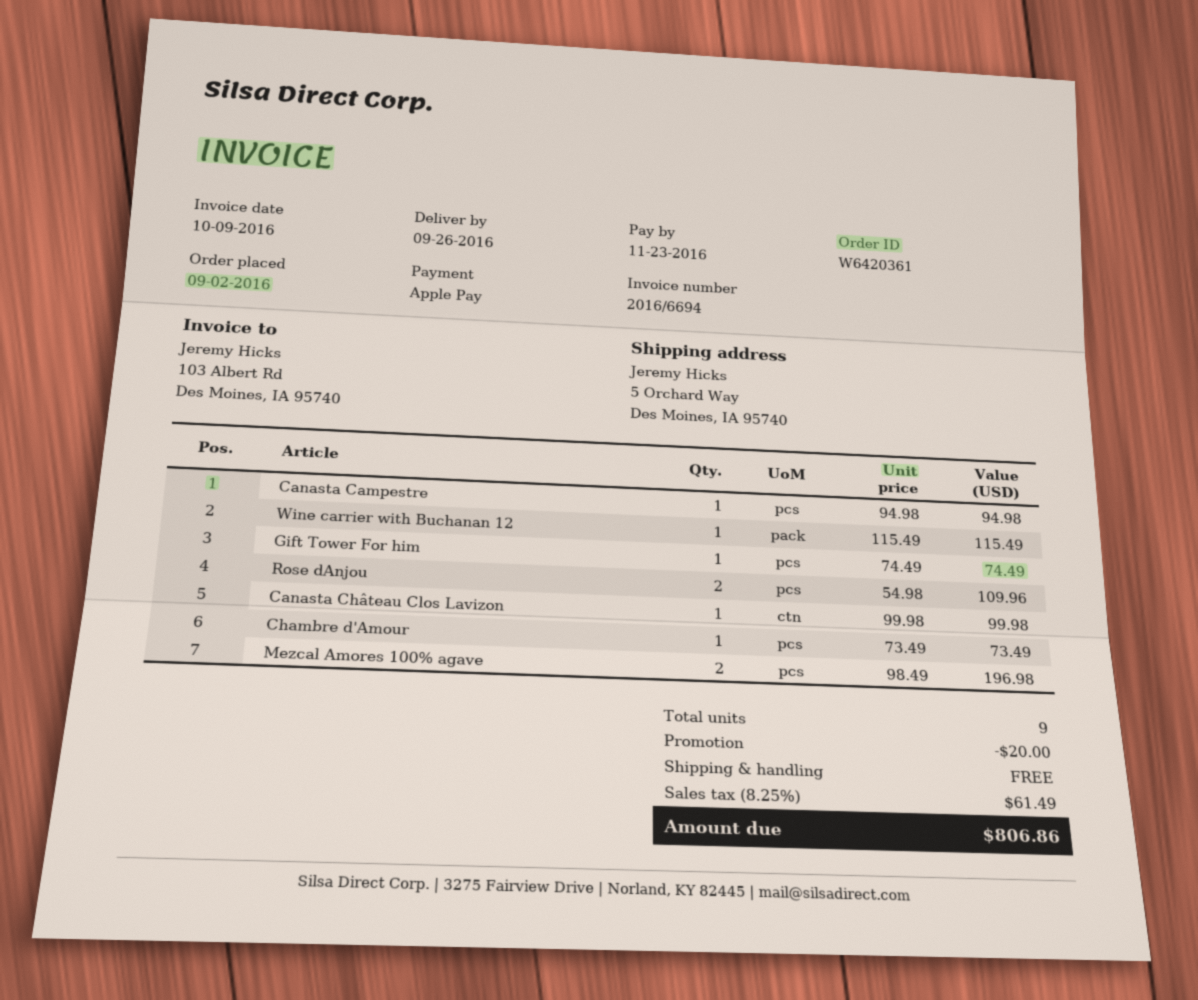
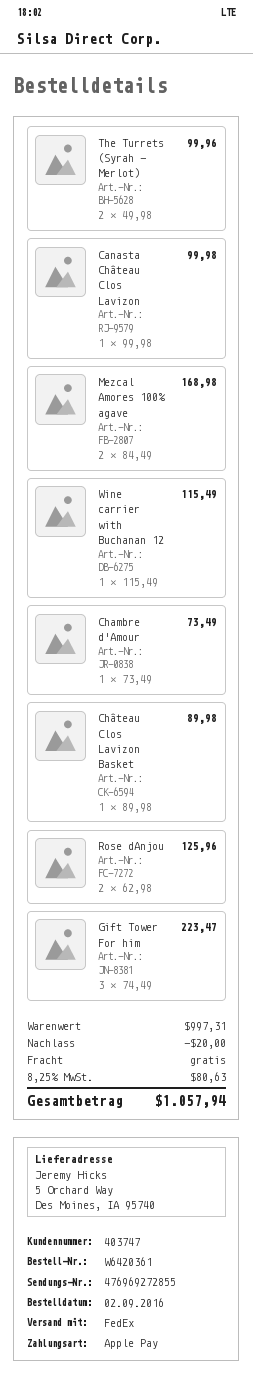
Canasta Campestre: 1 x 94.98 = 94.98 -> none
Gift Tower For him: 1 x 74.49 = 74.49 -> 3 x 74.49 = 223.47
Rose dAnjou: 2 x 54.98 = 109.96 -> 2 x 62.98 = 125.96
Mezcal Amores 100% agave: 2 x 98.49 = 196.98 -> 2 x 84.49 = 168.98
The Turrets (Syrah - Merlot): none -> 2 x 49.98 = 99.96
Château Clos Lavizon Basket: none -> 1 x 89.98 = 89.98
tax: 8.25% = 61.49 -> 8.25% = 80.63
total: 806.86 -> 1057.94

